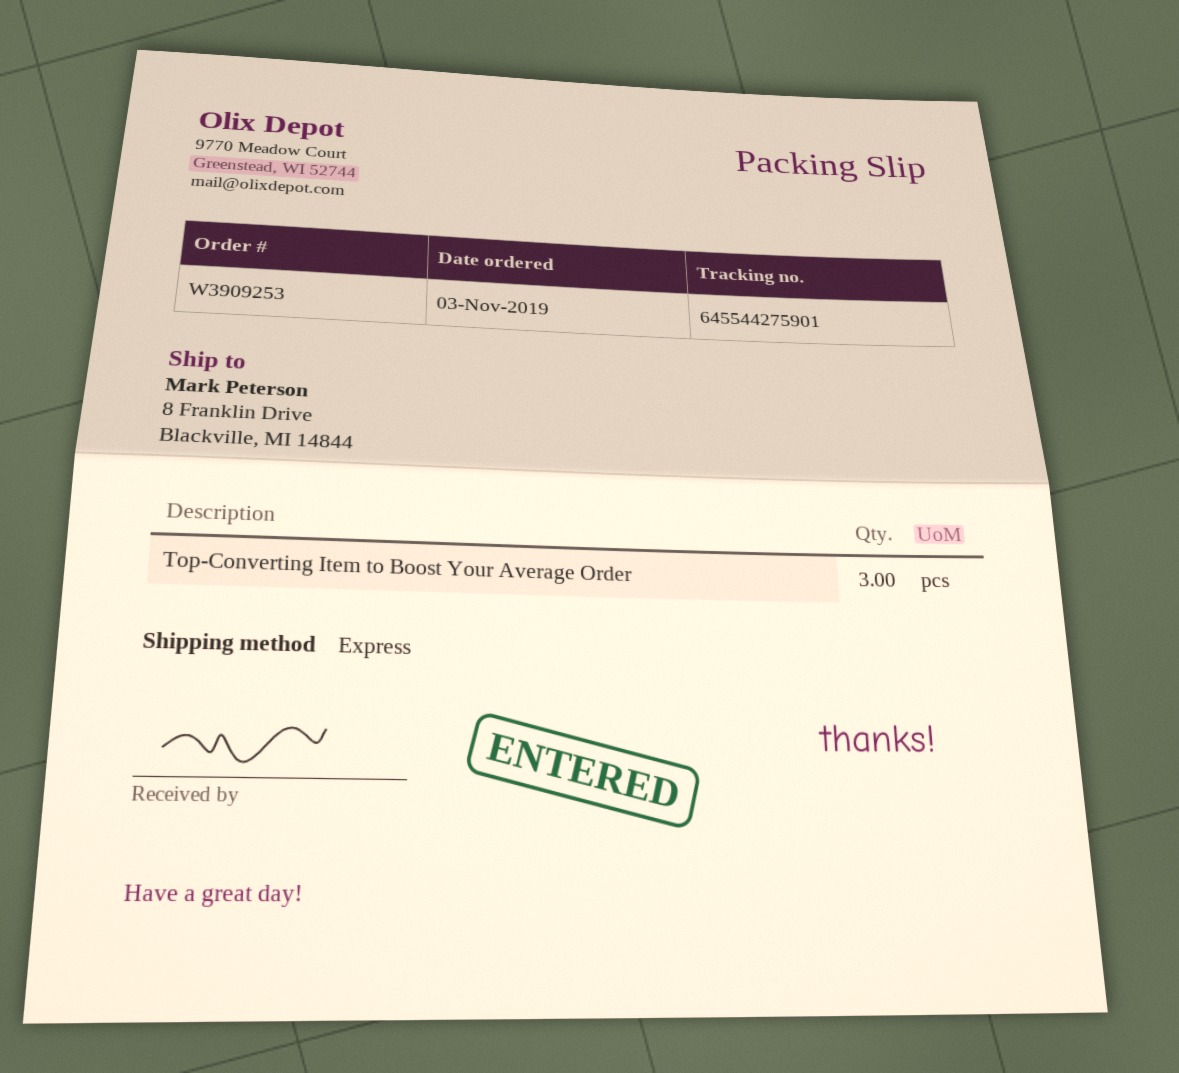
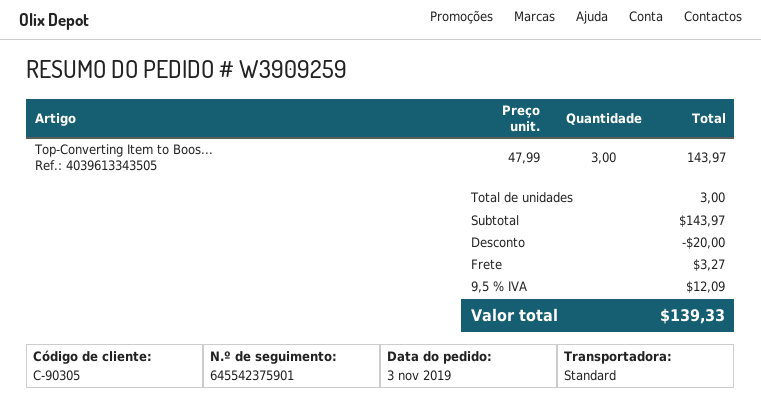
order number: W3909253 -> W3909259
shipping method: express -> standard
tracking number: 645544275901 -> 645542375901

